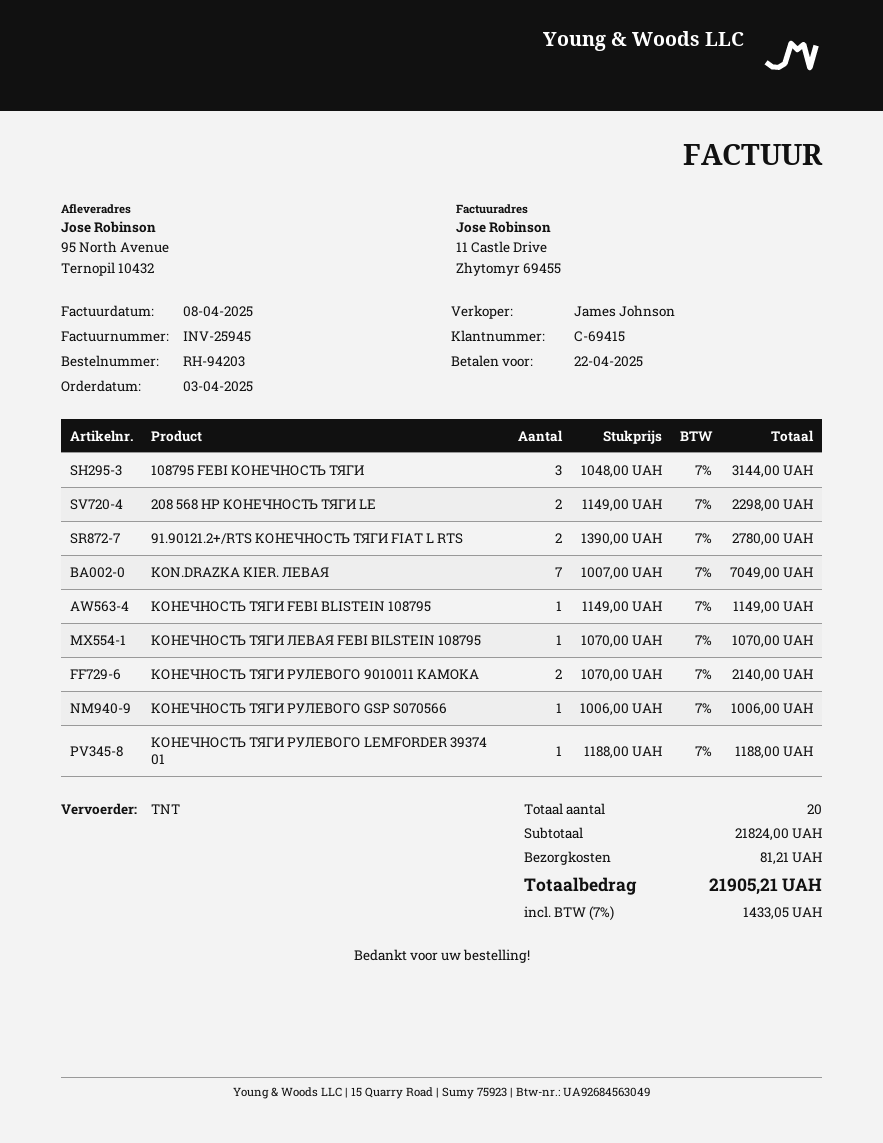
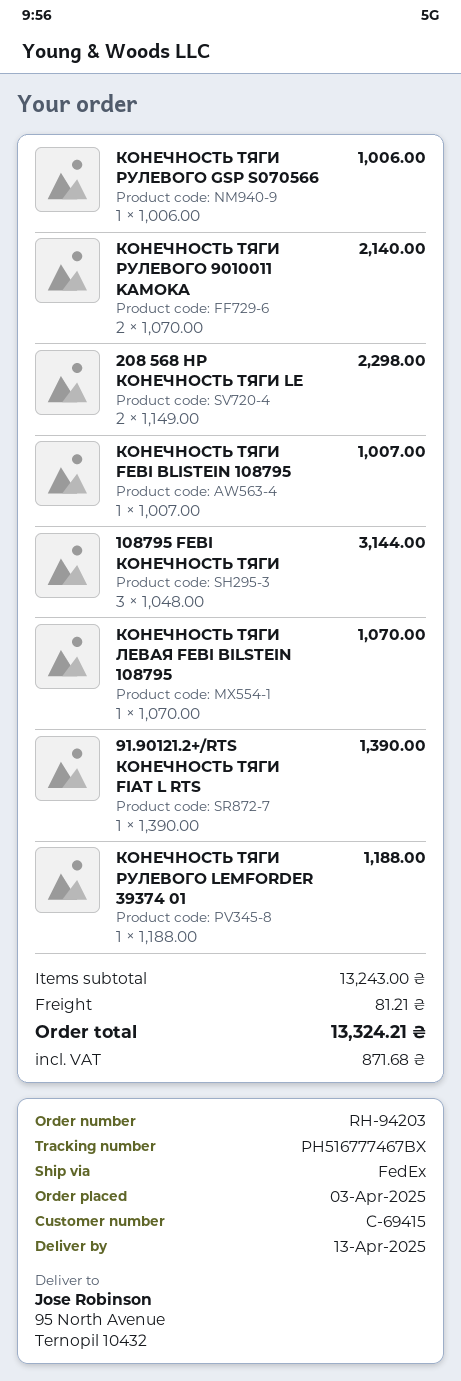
shipping method: TNT -> FedEx
91.90121.2+/RTS КОНЕЧНОСТЬ ТЯГИ FIAT L RTS: 2 x 1390.00 = 2780.00 -> 1 x 1390.00 = 1390.00
KON.DRAZKA KIER. ЛЕВАЯ: 7 x 1007.00 = 7049.00 -> none
КОНЕЧНОСТЬ ТЯГИ FEBI BLISTEIN 108795: 1 x 1149.00 = 1149.00 -> 1 x 1007.00 = 1007.00
subtotal: 21824.00 -> 13243.00
tax: 1433.05 -> 871.68
total: 21905.21 -> 13324.21

